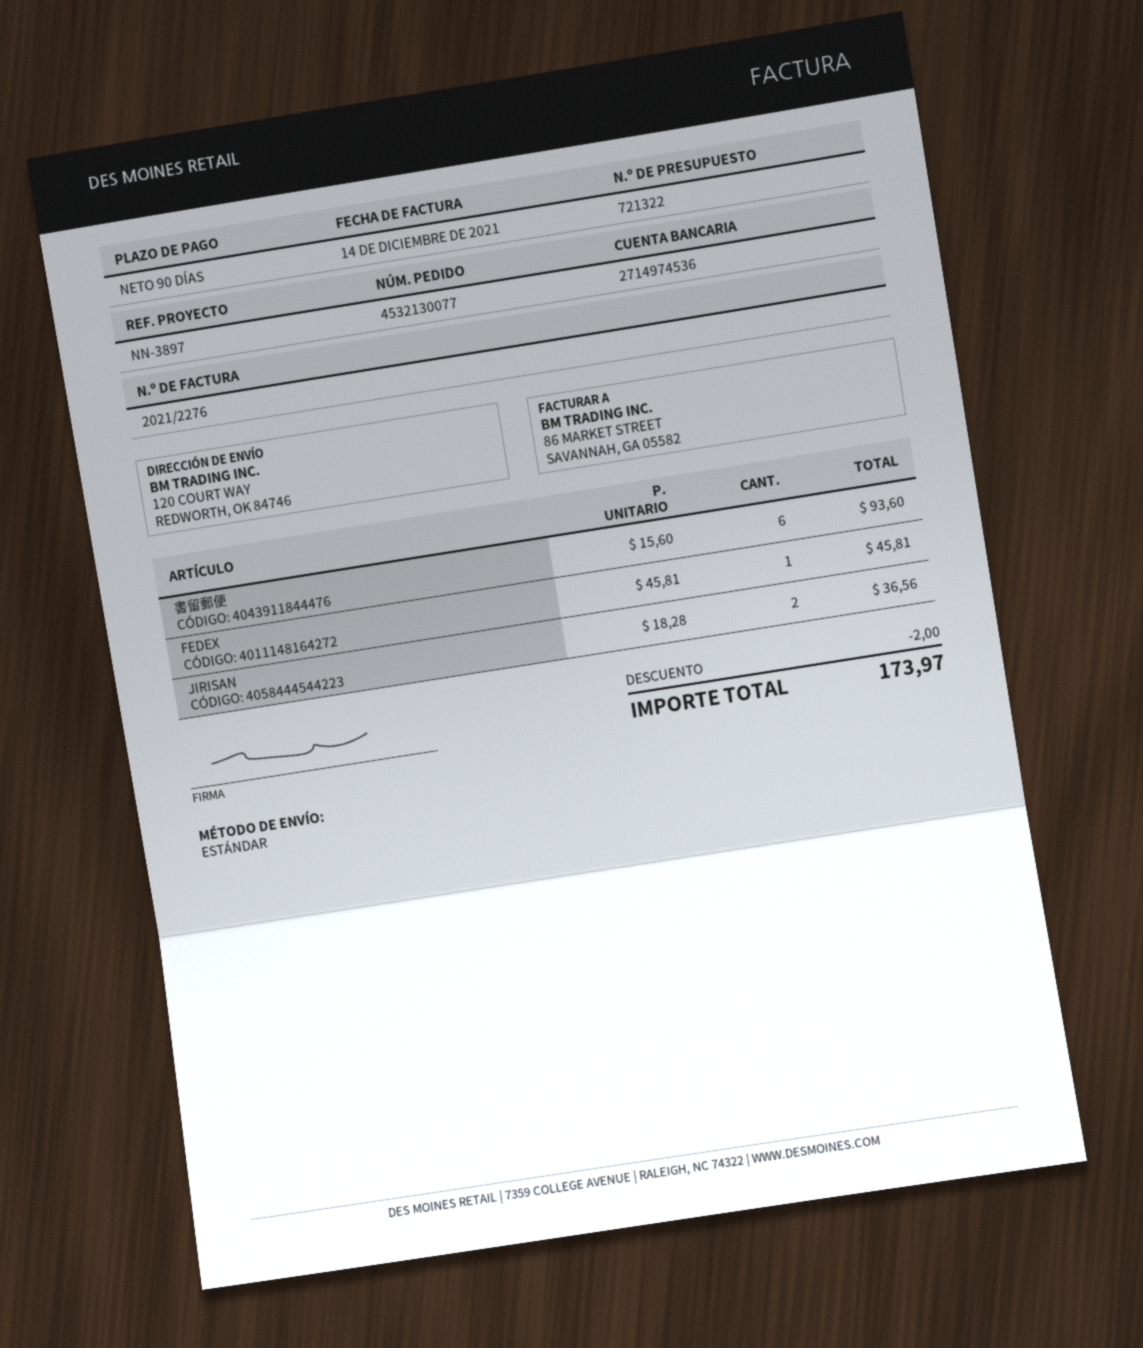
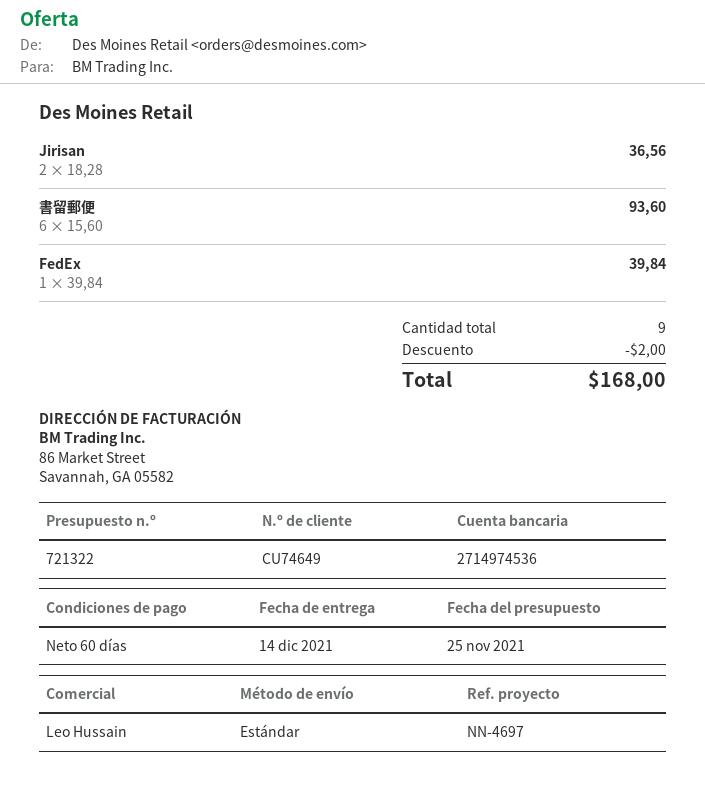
payment terms: 90 days -> 60 days
reference: NN-3897 -> NN-4697
FEDEX: 1 x 45.81 = 45.81 -> 1 x 39.84 = 39.84
total: 173.97 -> 168.00

